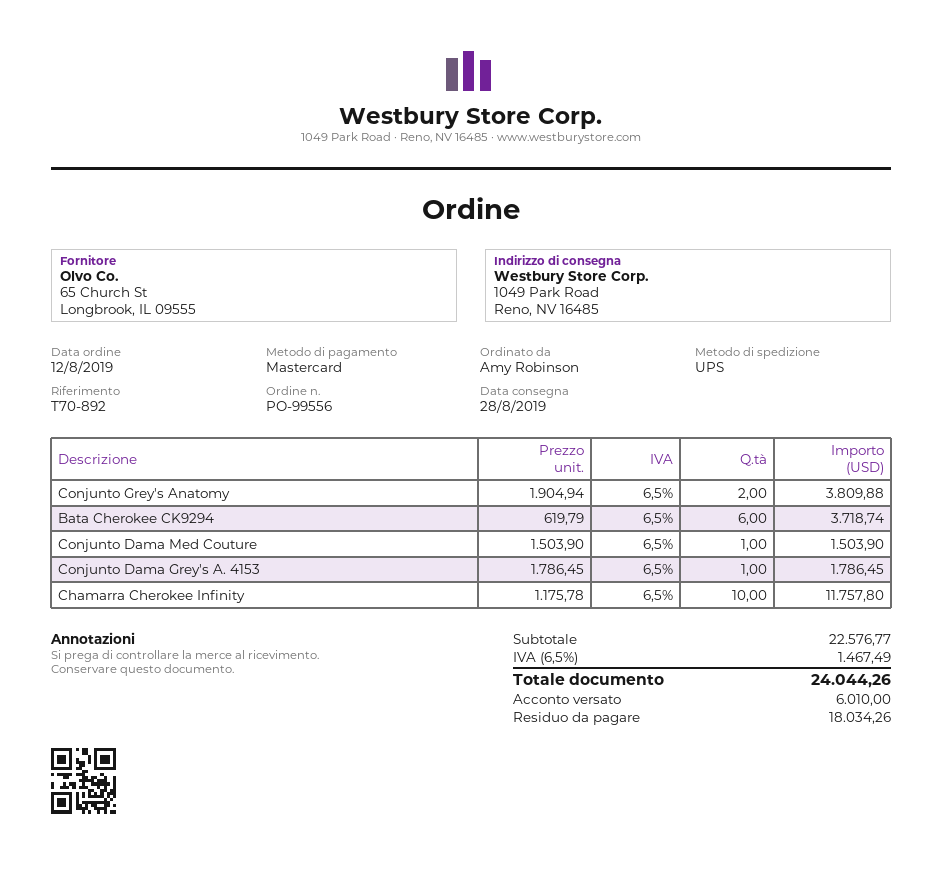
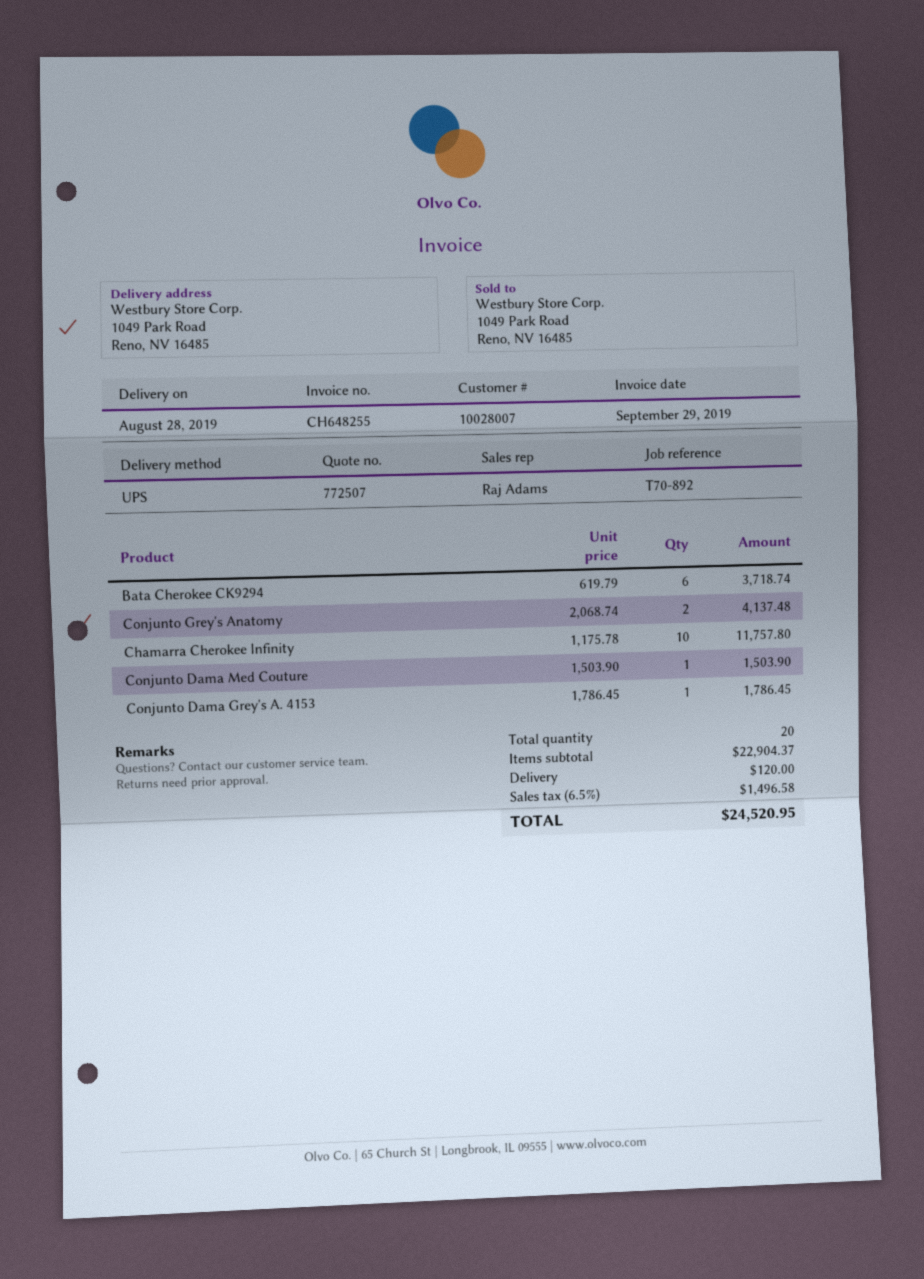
Conjunto Grey's Anatomy: 2 x 1904.94 = 3809.88 -> 2 x 2068.74 = 4137.48
subtotal: 22576.77 -> 22904.37
shipping: none -> 120.00
tax: 6.5% = 1467.49 -> 6.5% = 1496.58
total: 24044.26 -> 24520.95

